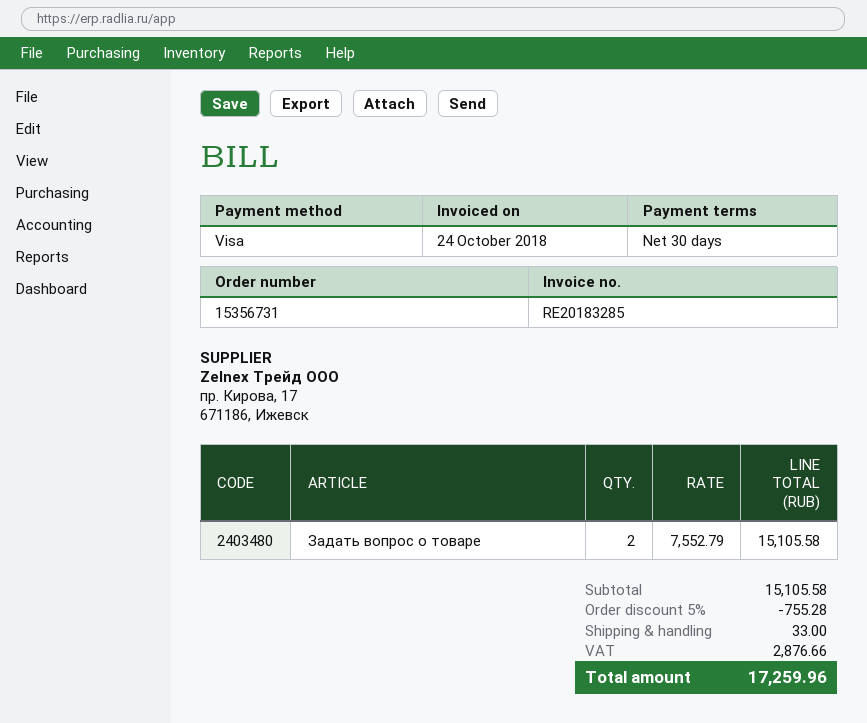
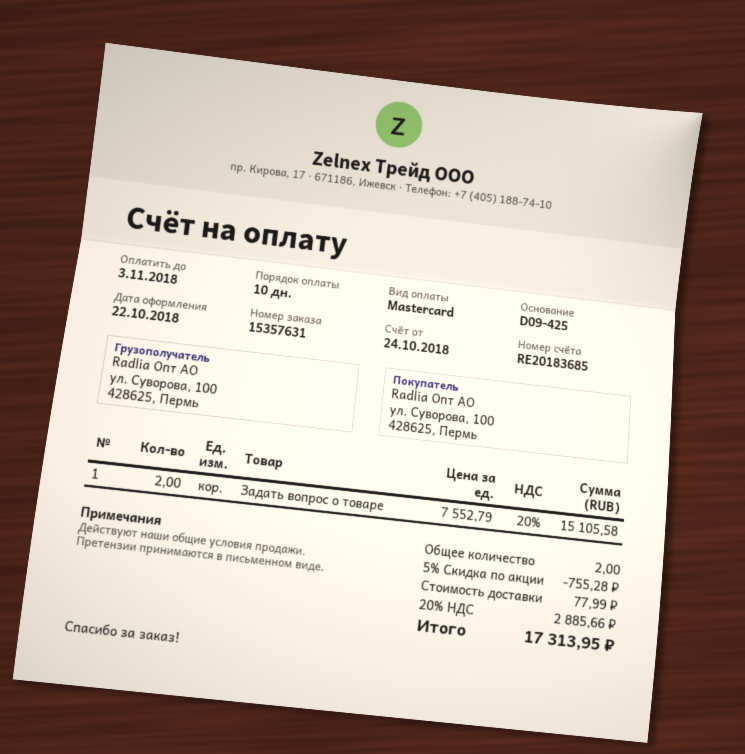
order number: 15356731 -> 15357631
invoice number: RE20183285 -> RE20183685
payment terms: 30 days -> 10 days
payment method: Visa -> Mastercard
shipping: 33.00 -> 77.99
tax: 2876.66 -> 2885.66
total: 17259.96 -> 17313.95

